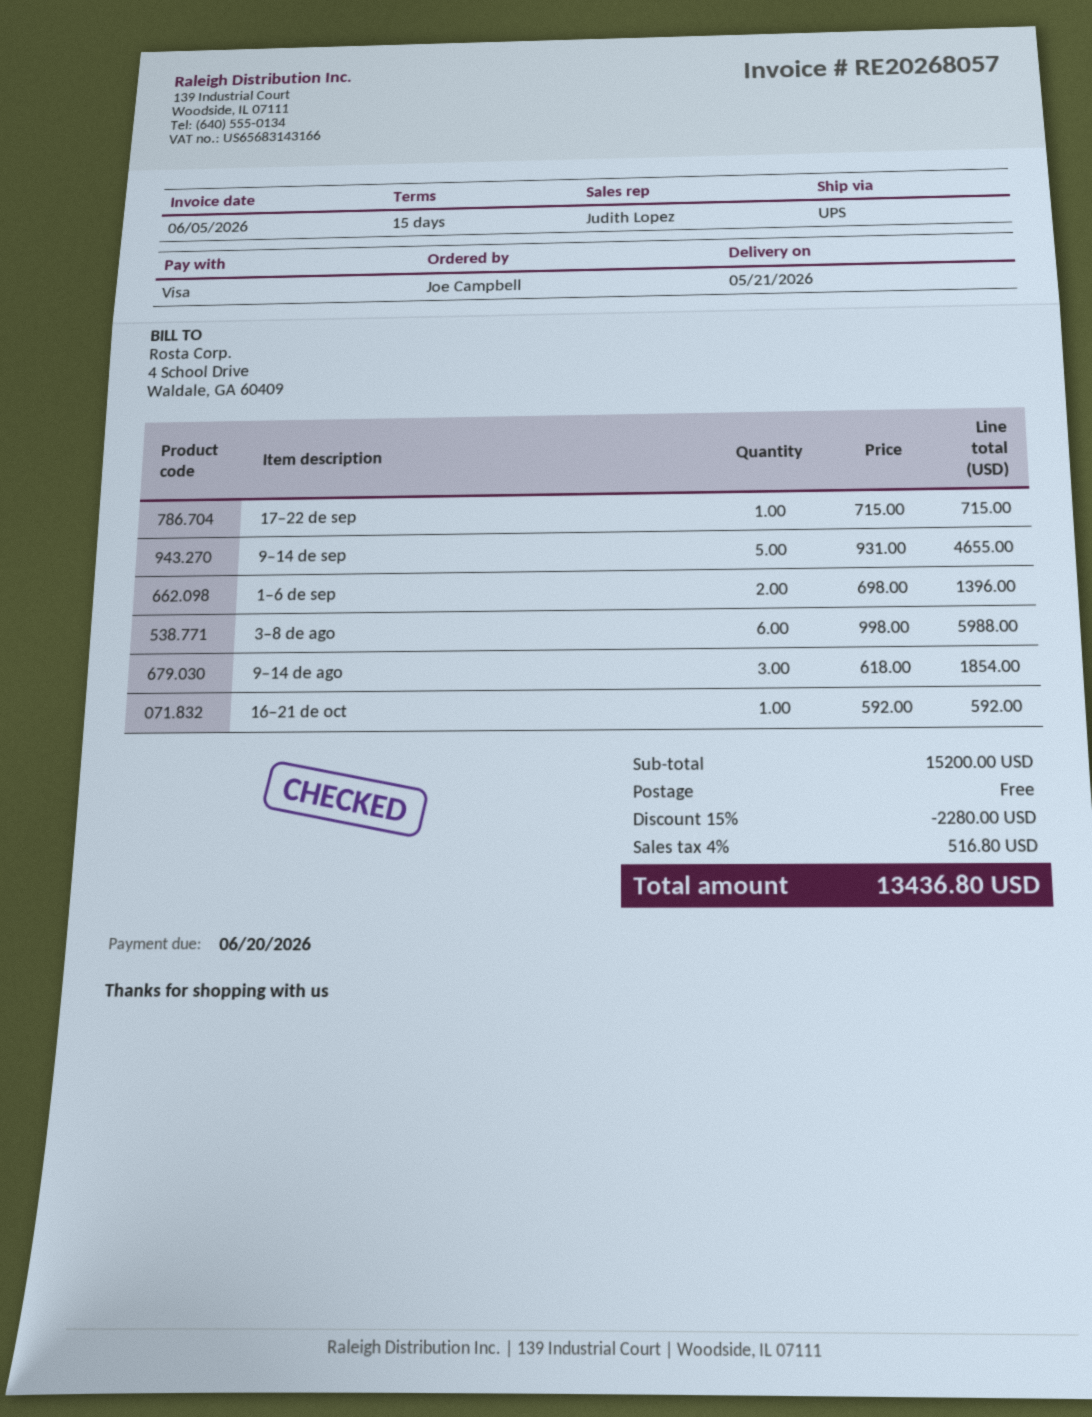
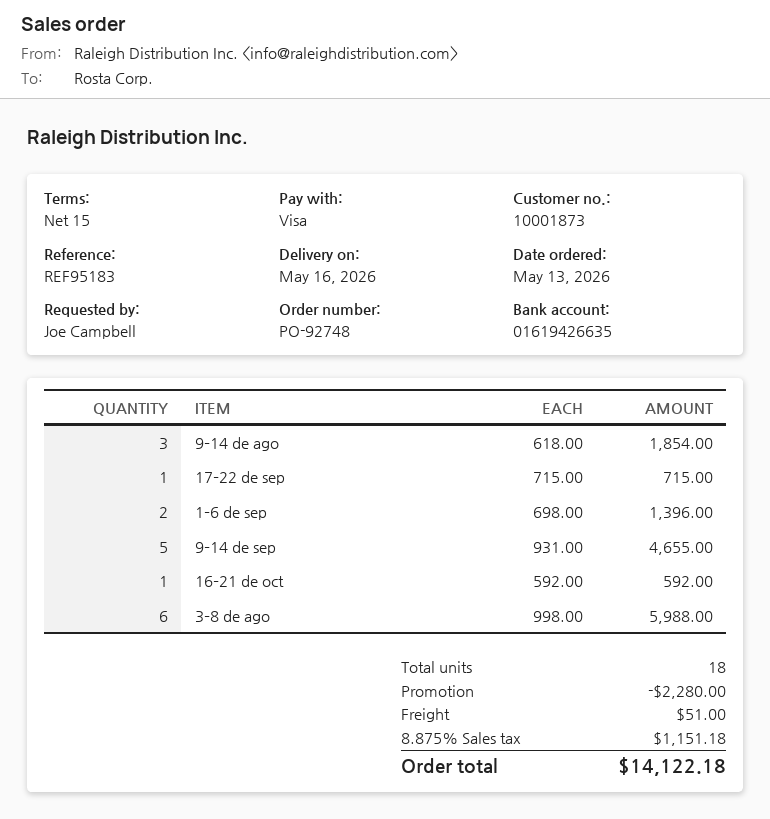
delivery date: 2026-05-21 -> 2026-05-16
shipping: 0.00 -> 51.00
tax: 4% = 516.80 -> 8.875% = 1151.18
total: 13436.80 -> 14122.18

